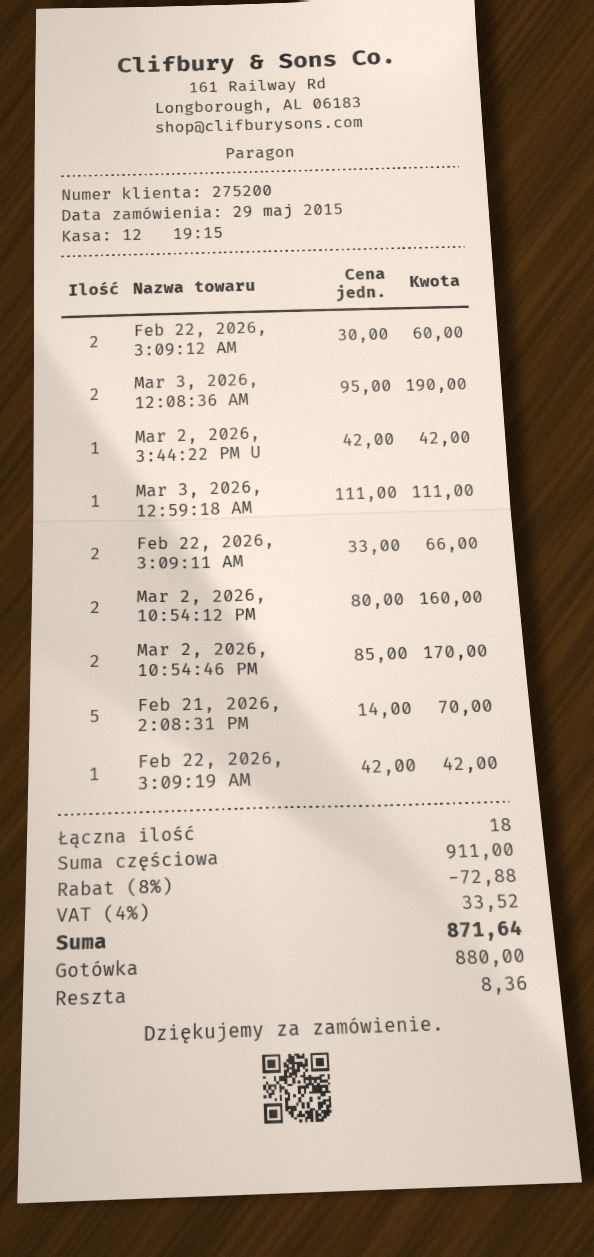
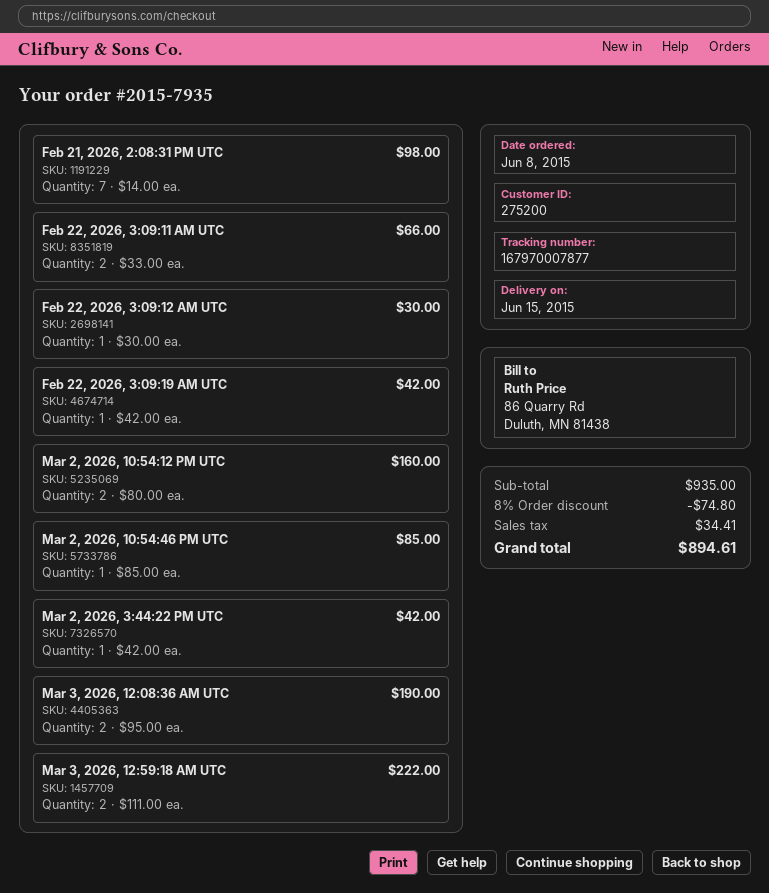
order date: 2015-05-29 -> 2015-06-08
Feb 22, 2026, 3:09:12 AM: 2 x 30.00 = 60.00 -> 1 x 30.00 = 30.00
Mar 3, 2026, 12:59:18 AM: 1 x 111.00 = 111.00 -> 2 x 111.00 = 222.00
Mar 2, 2026, 10:54:46 PM: 2 x 85.00 = 170.00 -> 1 x 85.00 = 85.00
Feb 21, 2026, 2:08:31 PM: 5 x 14.00 = 70.00 -> 7 x 14.00 = 98.00
subtotal: 911.00 -> 935.00
discount: 8% = 72.88 -> 8% = 74.80
tax: 33.52 -> 34.41
total: 871.64 -> 894.61

